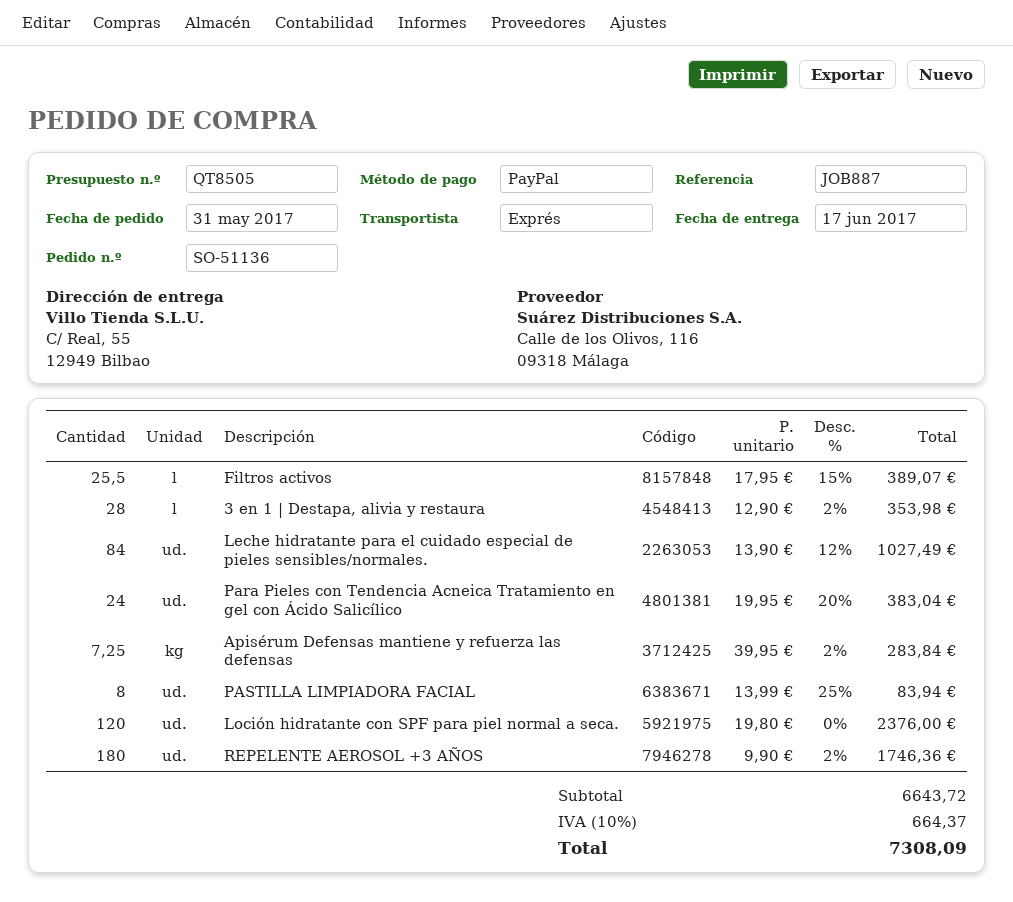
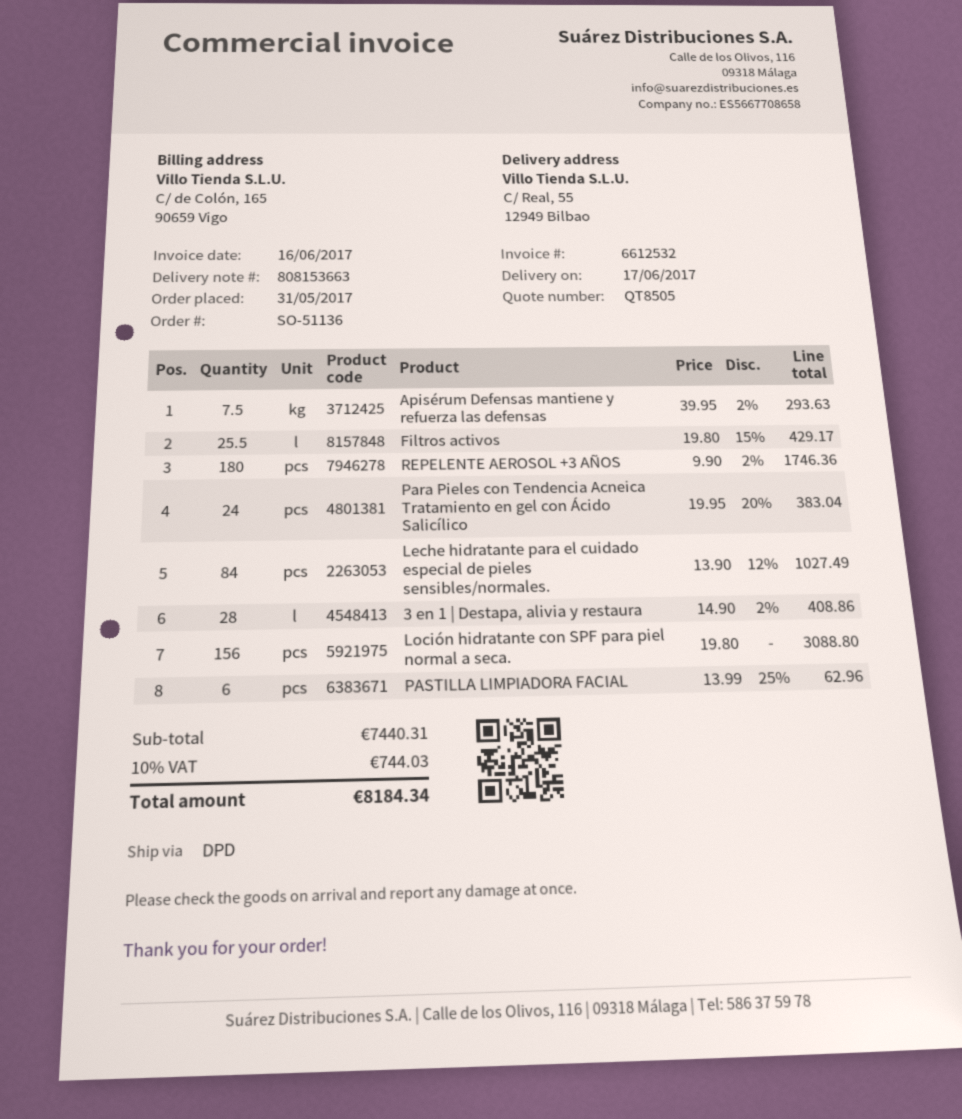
shipping method: express -> DPD
Filtros activos: 25.5 x 17.95 - 15% = 389.07 -> 25.5 x 19.80 - 15% = 429.17
3 en 1 | Destapa, alivia y restaura: 28 x 12.90 - 2% = 353.98 -> 28 x 14.90 - 2% = 408.86
Apisérum Defensas mantiene y refuerza las defensas: 7.25 x 39.95 - 2% = 283.84 -> 7.5 x 39.95 - 2% = 293.63
PASTILLA LIMPIADORA FACIAL: 8 x 13.99 - 25% = 83.94 -> 6 x 13.99 - 25% = 62.96
Loción hidratante con SPF para piel normal a seca.: 120 x 19.80 = 2376.00 -> 156 x 19.80 = 3088.80
subtotal: 6643.72 -> 7440.31
tax: 10% = 664.37 -> 10% = 744.03
total: 7308.09 -> 8184.34

